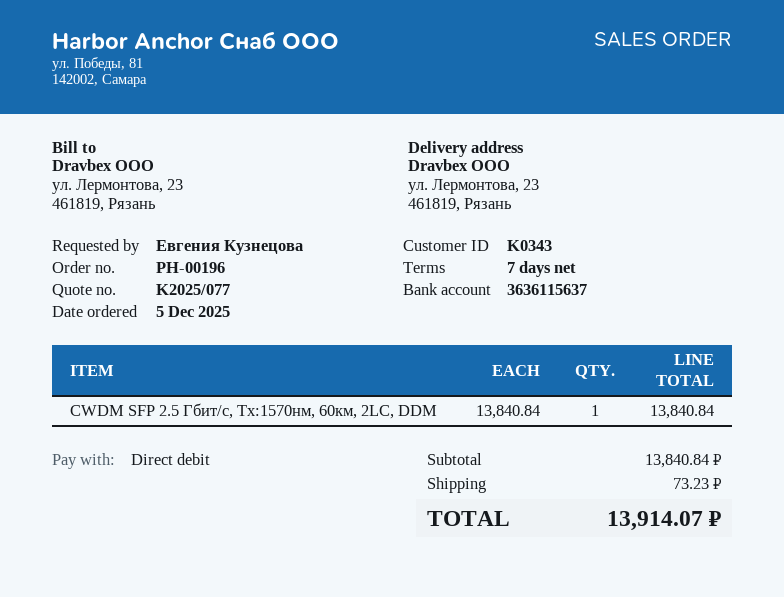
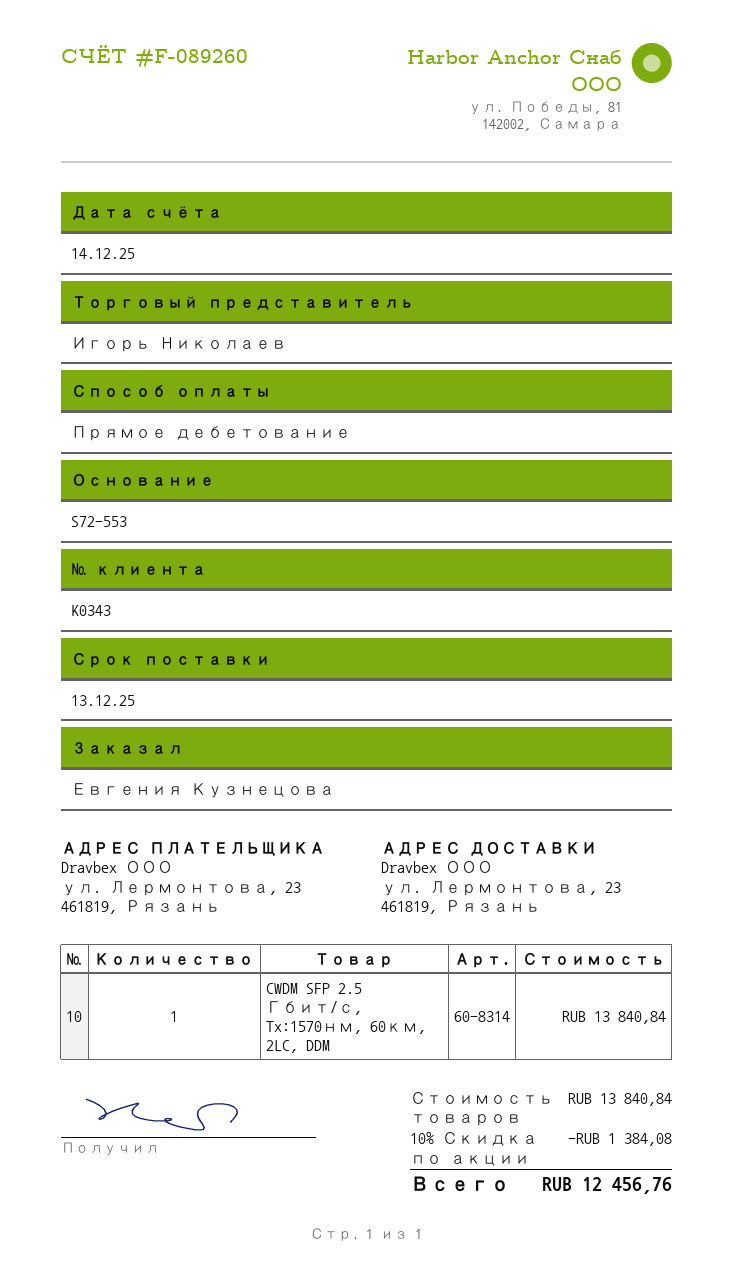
discount: none -> 10% = 1384.08
shipping: 73.23 -> none
total: 13914.07 -> 12456.76

